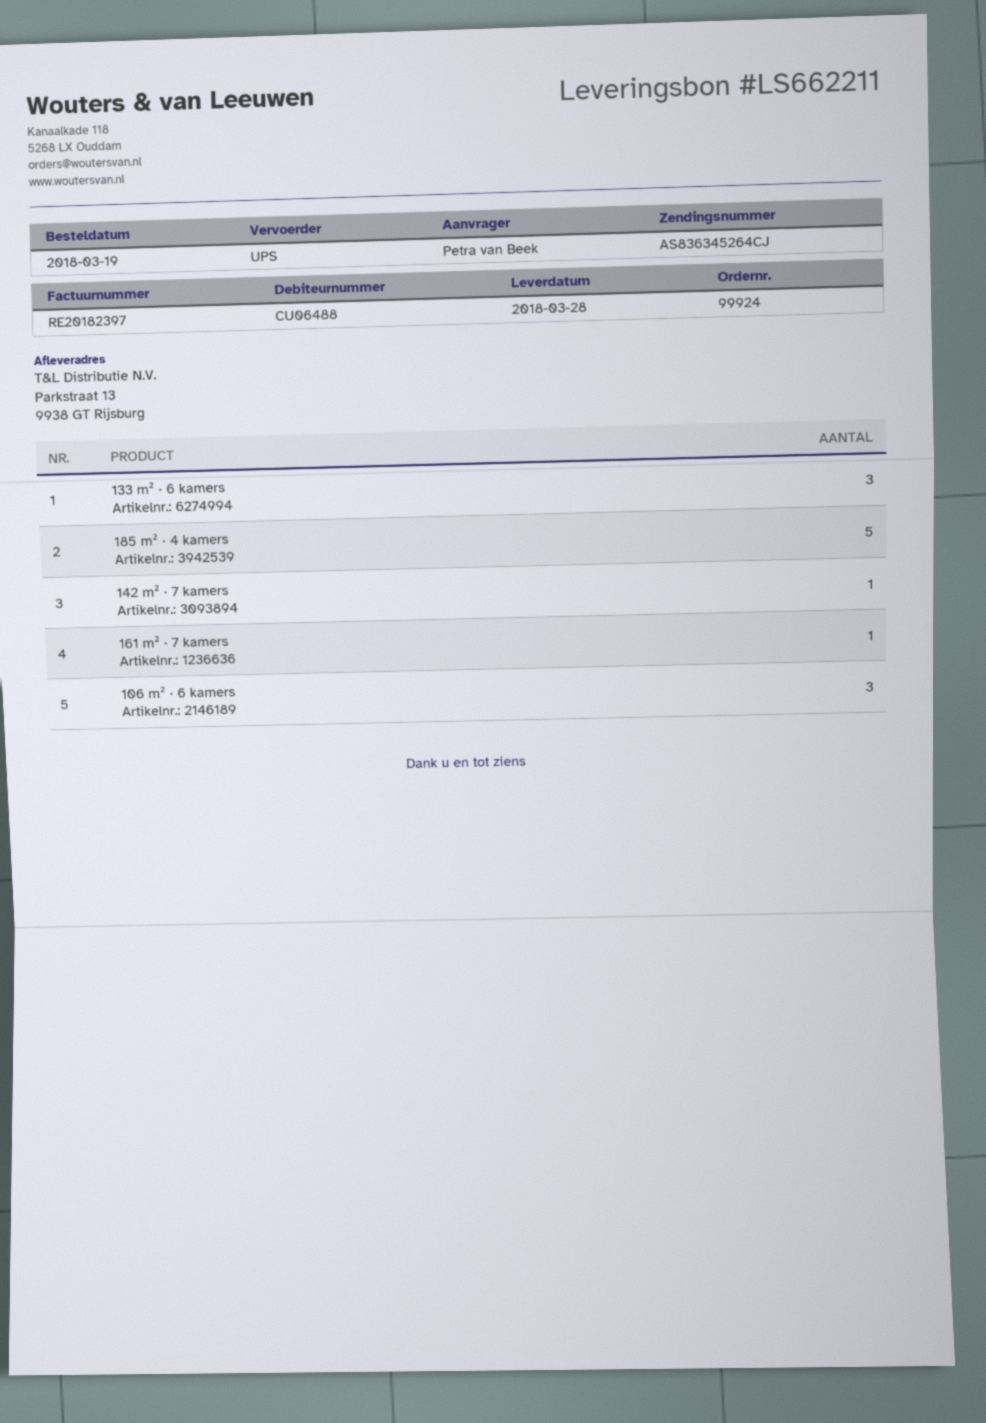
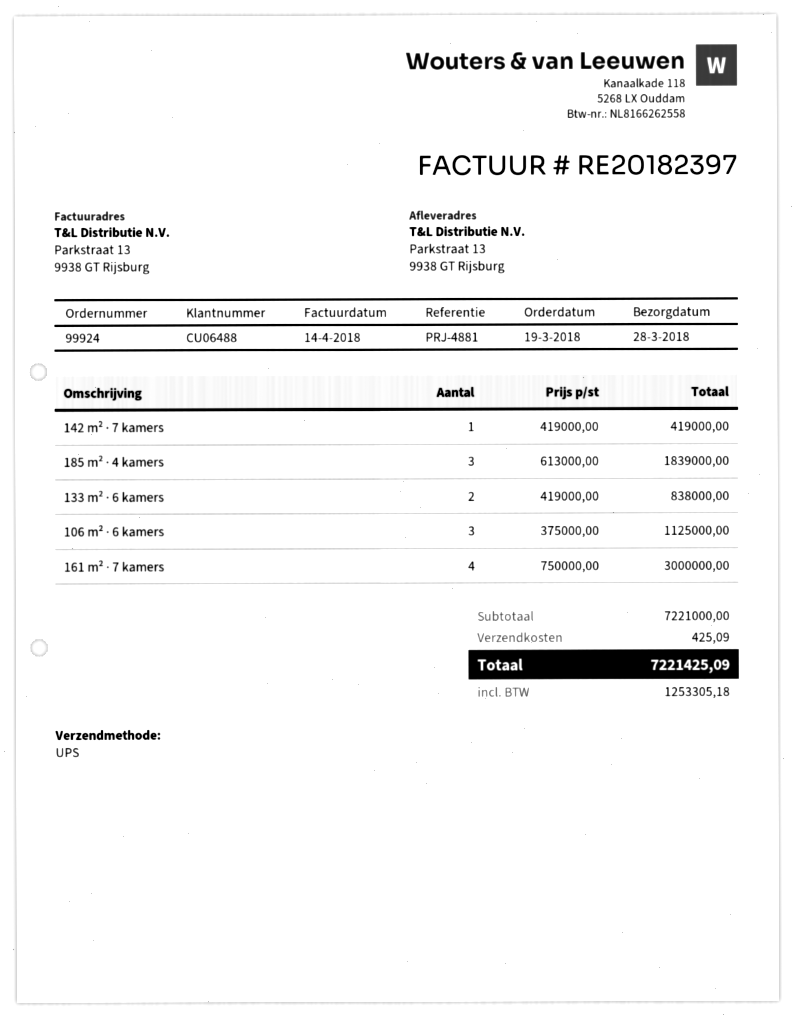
133 m² · 6 kamers: 3 -> 2
185 m² · 4 kamers: 5 -> 3
161 m² · 7 kamers: 1 -> 4

